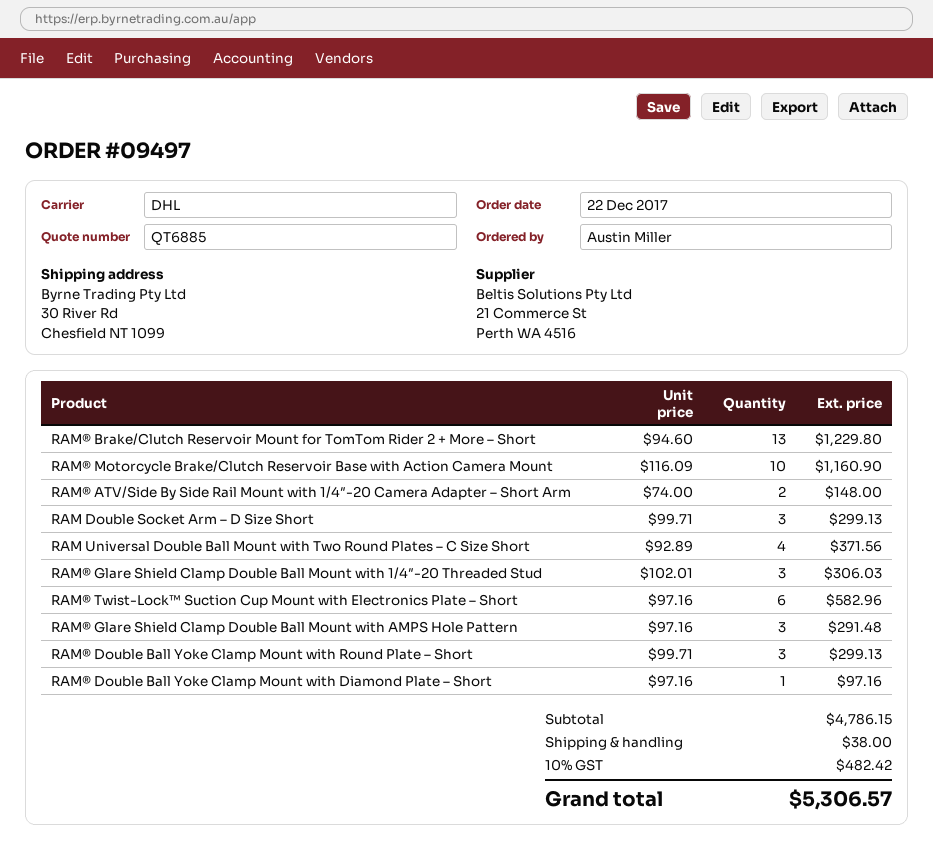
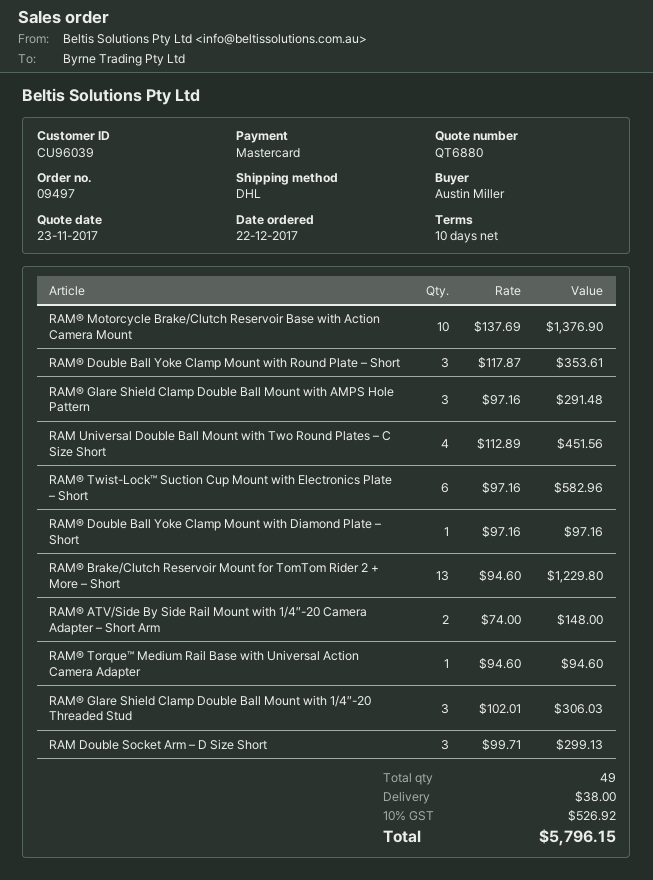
quote number: QT6885 -> QT6880
RAM® Motorcycle Brake/Clutch Reservoir Base with Action Camera Mount: 10 x 116.09 = 1160.90 -> 10 x 137.69 = 1376.90
RAM Universal Double Ball Mount with Two Round Plates – C Size Short: 4 x 92.89 = 371.56 -> 4 x 112.89 = 451.56
RAM® Double Ball Yoke Clamp Mount with Round Plate – Short: 3 x 99.71 = 299.13 -> 3 x 117.87 = 353.61
RAM® Torque™ Medium Rail Base with Universal Action Camera Adapter: none -> 1 x 94.60 = 94.60
tax: 10% = 482.42 -> 10% = 526.92
total: 5306.57 -> 5796.15

